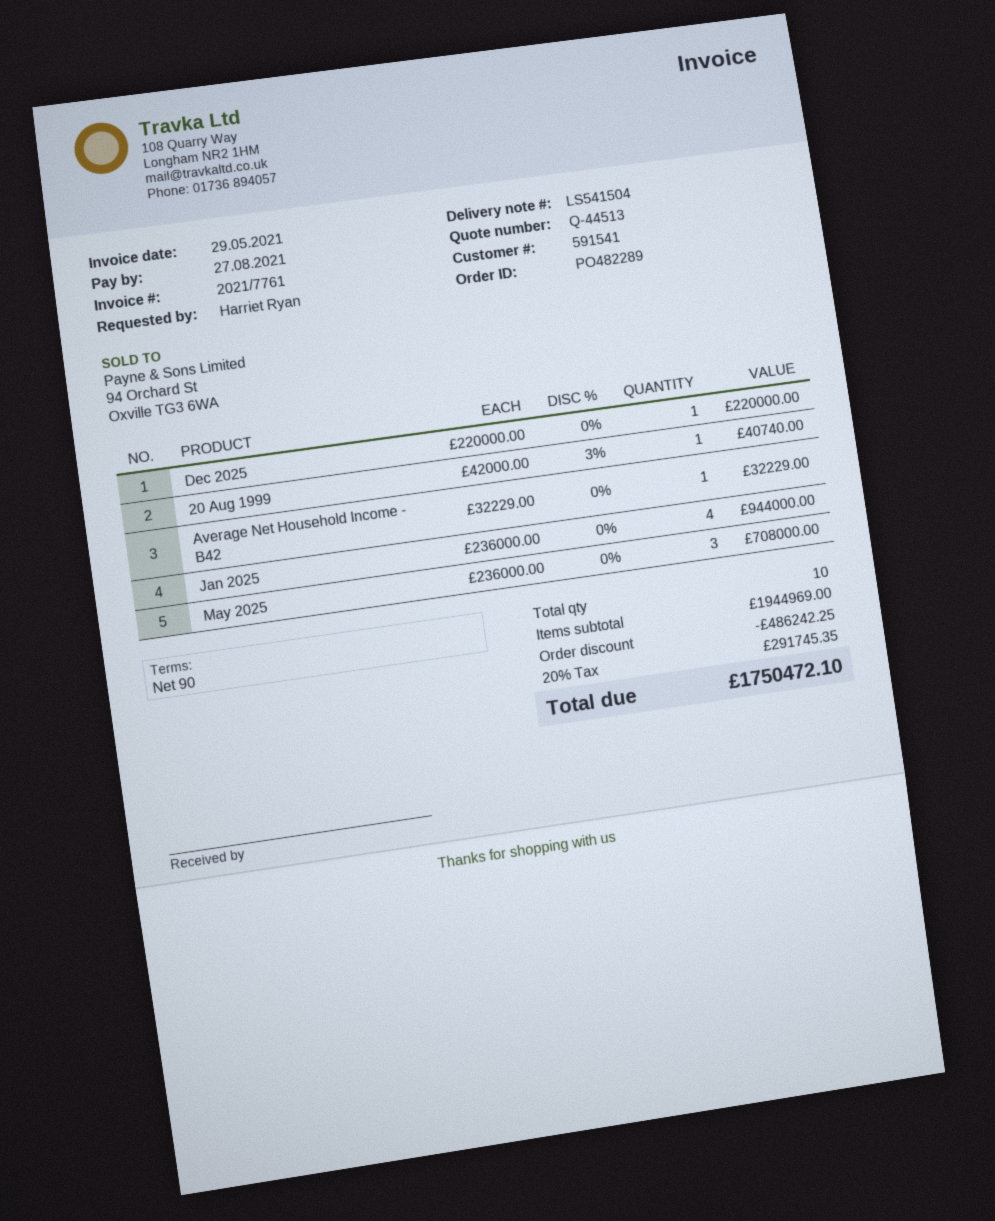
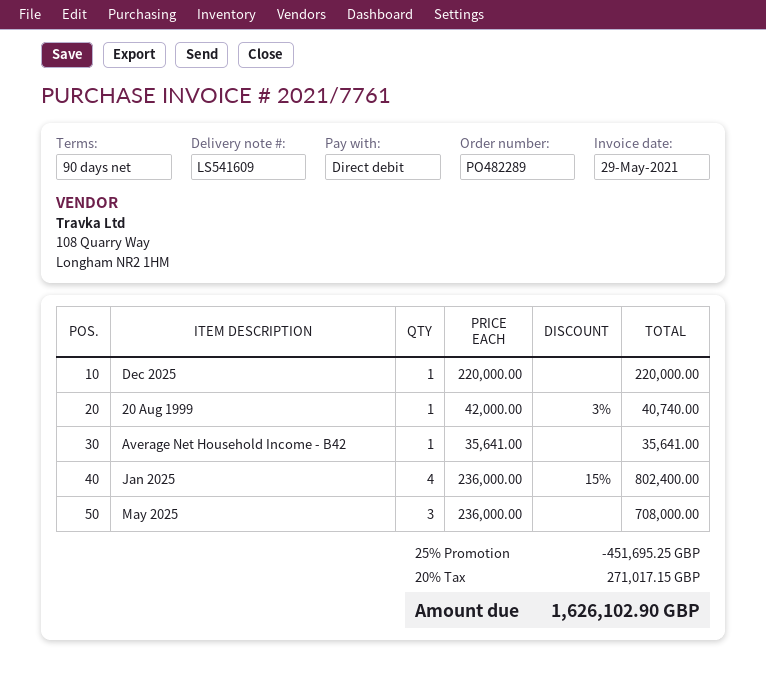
delivery note number: LS541504 -> LS541609
Average Net Household Income - B42: 1 x 32229.00 = 32229.00 -> 1 x 35641.00 = 35641.00
Jan 2025: 4 x 236000.00 = 944000.00 -> 4 x 236000.00 - 15% = 802400.00
discount: 486242.25 -> 451695.25
tax: 20% = 291745.35 -> 20% = 271017.15
total: 1750472.10 -> 1626102.90

